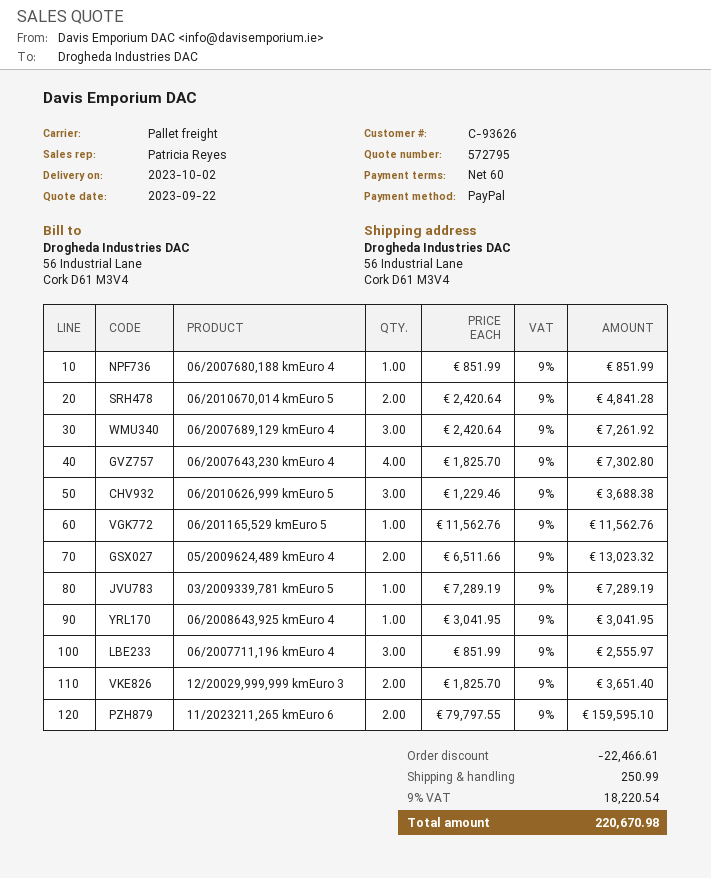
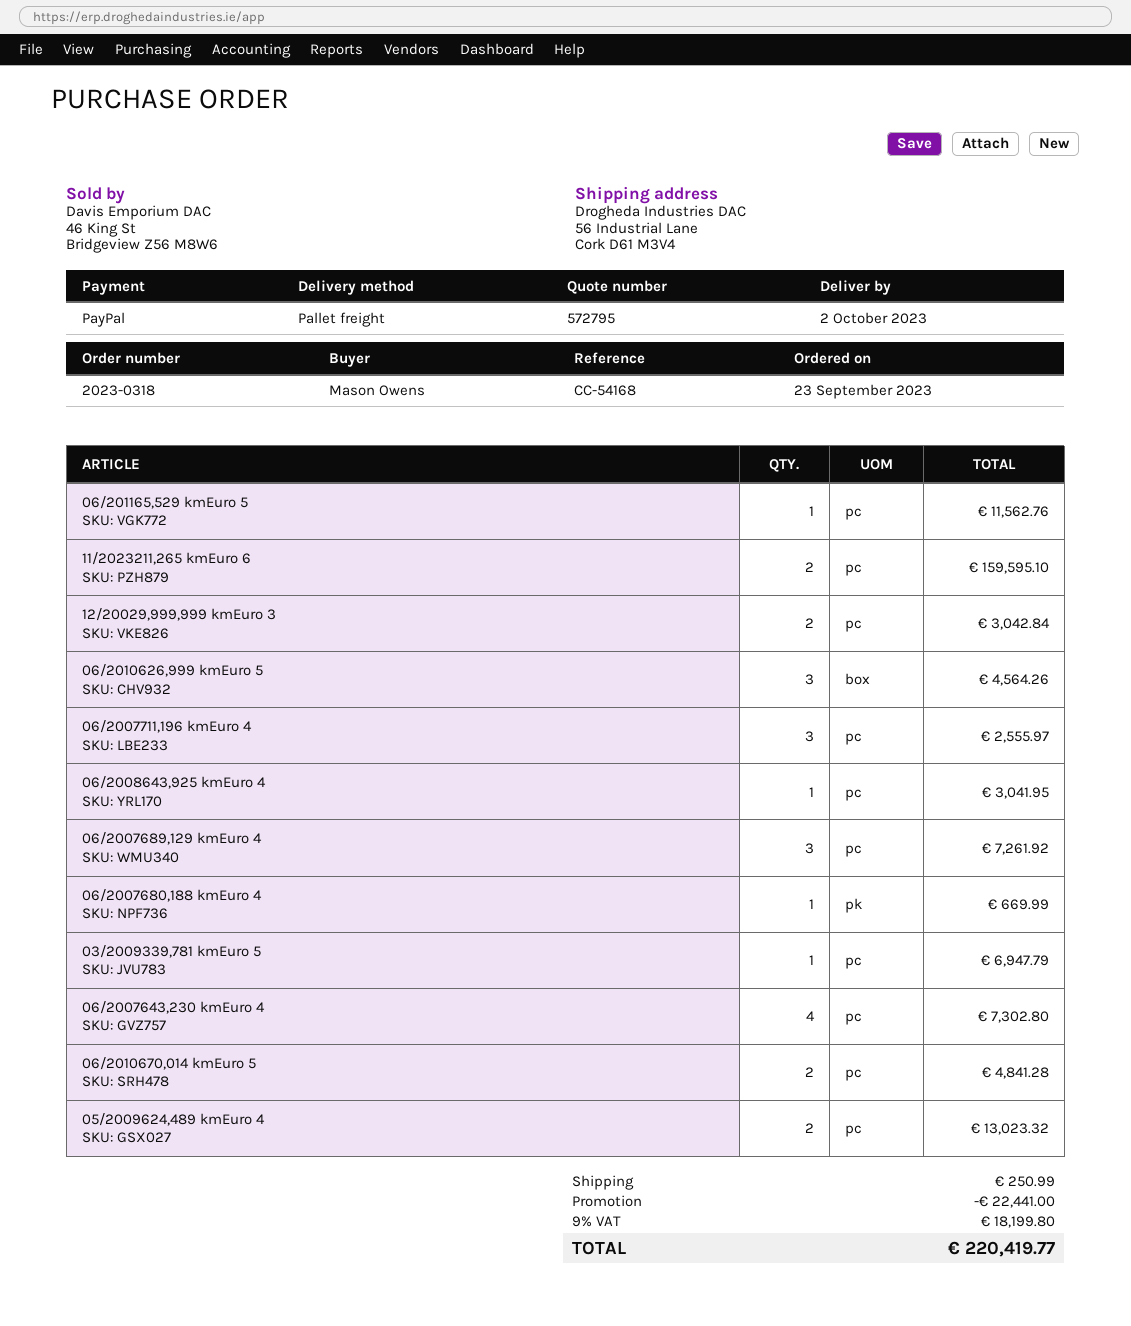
06/2007680,188 kmEuro 4: 1 for 851.99 -> 1 for 669.99
06/2010626,999 kmEuro 5: 3 for 3688.38 -> 3 for 4564.26
03/2009339,781 kmEuro 5: 1 for 7289.19 -> 1 for 6947.79
12/20029,999,999 kmEuro 3: 2 for 3651.40 -> 2 for 3042.84
discount: 22466.61 -> 22441.00
tax: 9% = 18220.54 -> 9% = 18199.80
total: 220670.98 -> 220419.77

